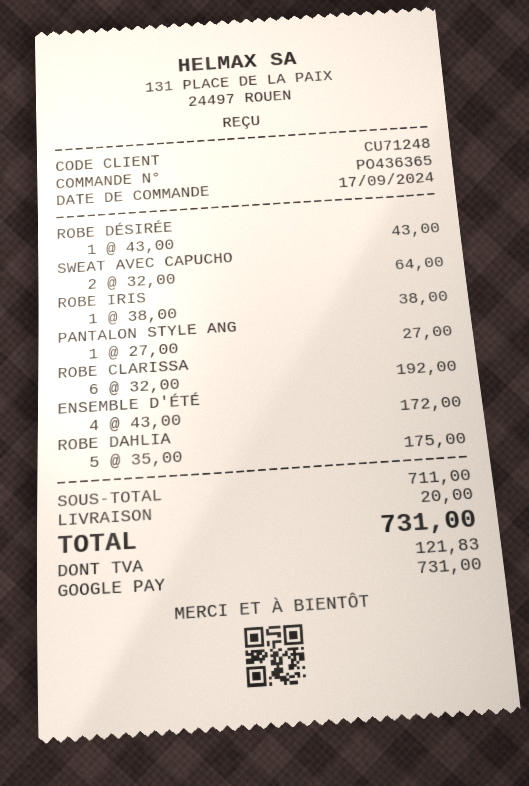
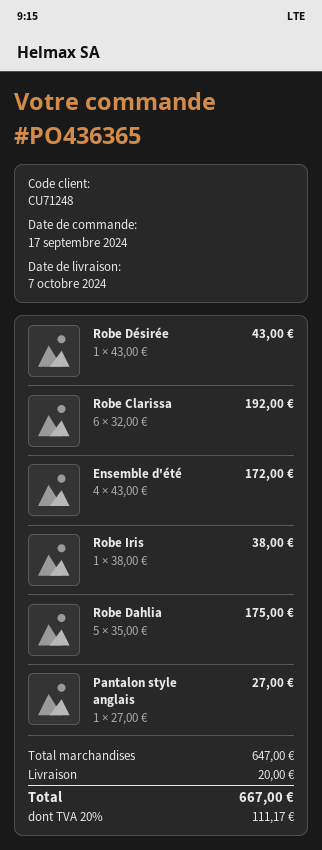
SWEAT AVEC CAPUCHO: 2 x 32.00 = 64.00 -> none
subtotal: 711.00 -> 647.00
tax: 121.83 -> 111.17
total: 731.00 -> 667.00

